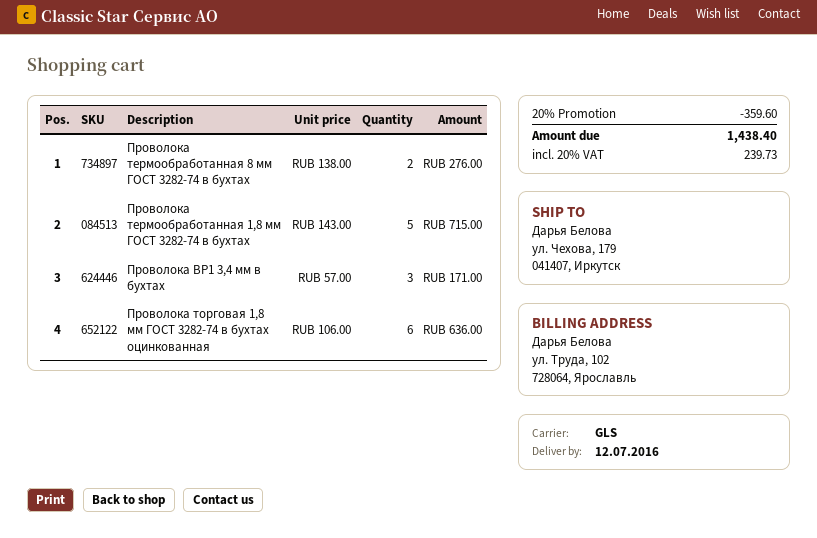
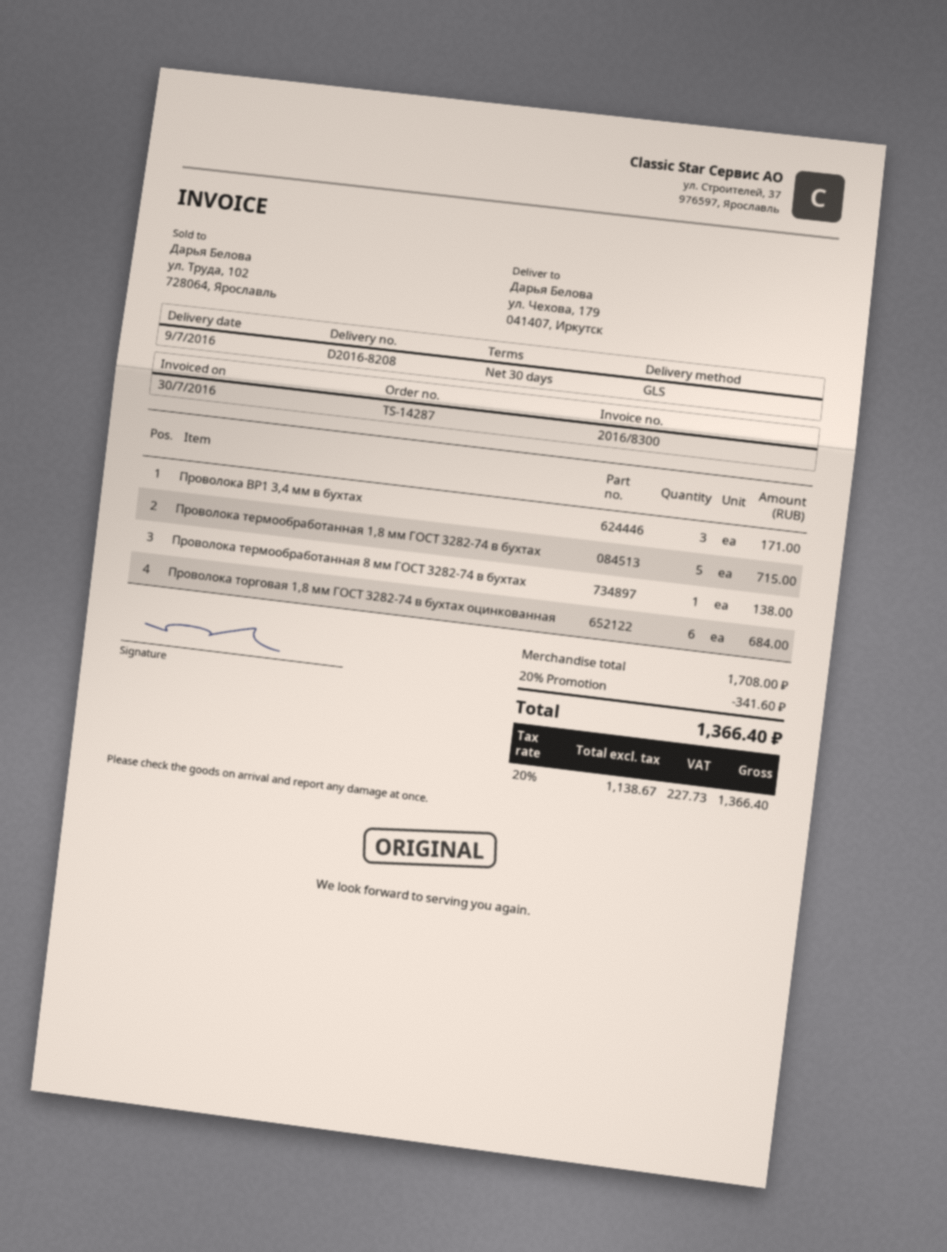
delivery date: 2016-07-12 -> 2016-07-09
Проволока термообработанная 8 мм ГОСТ 3282-74 в бухтах: 2 for 276.00 -> 1 for 138.00
Проволока торговая 1,8 мм ГОСТ 3282-74 в бухтах оцинкованная: 6 for 636.00 -> 6 for 684.00
discount: 20% = 359.60 -> 20% = 341.60
tax: 20% = 239.73 -> 20% = 227.73
total: 1438.40 -> 1366.40

